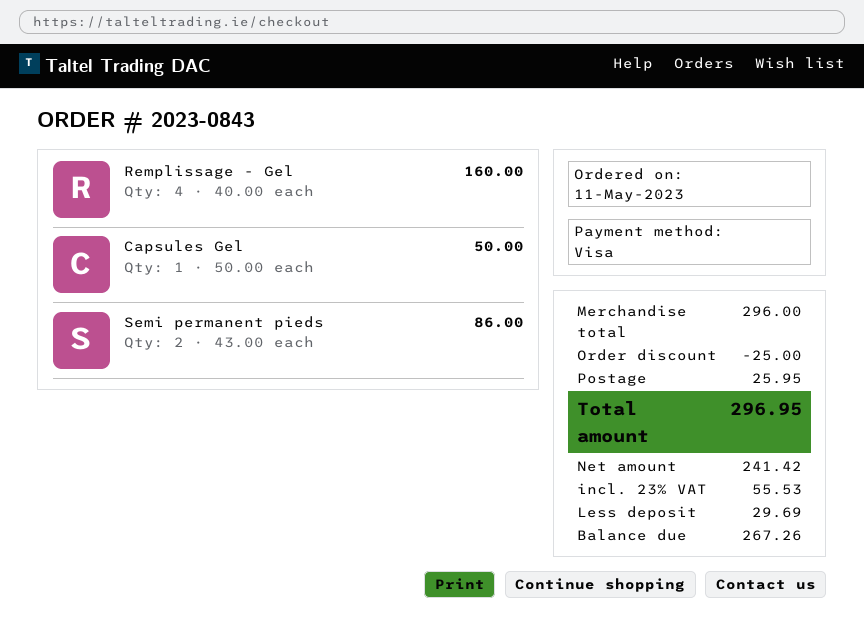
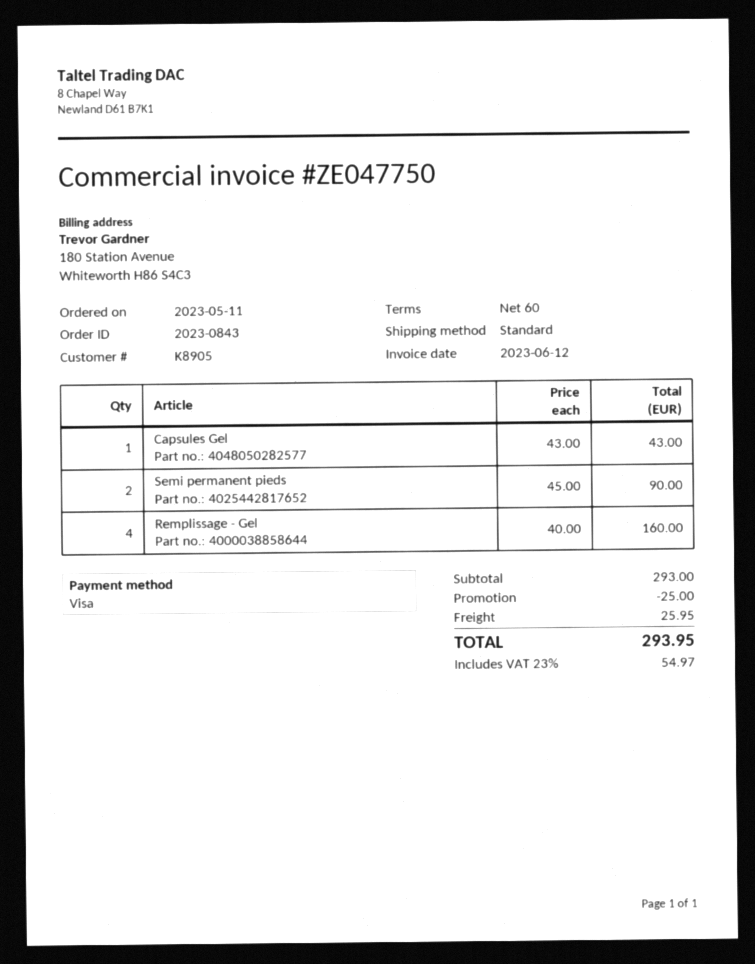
Capsules Gel: 1 x 50.00 = 50.00 -> 1 x 43.00 = 43.00
Semi permanent pieds: 2 x 43.00 = 86.00 -> 2 x 45.00 = 90.00
subtotal: 296.00 -> 293.00
tax: 23% = 55.53 -> 23% = 54.97
total: 296.95 -> 293.95

